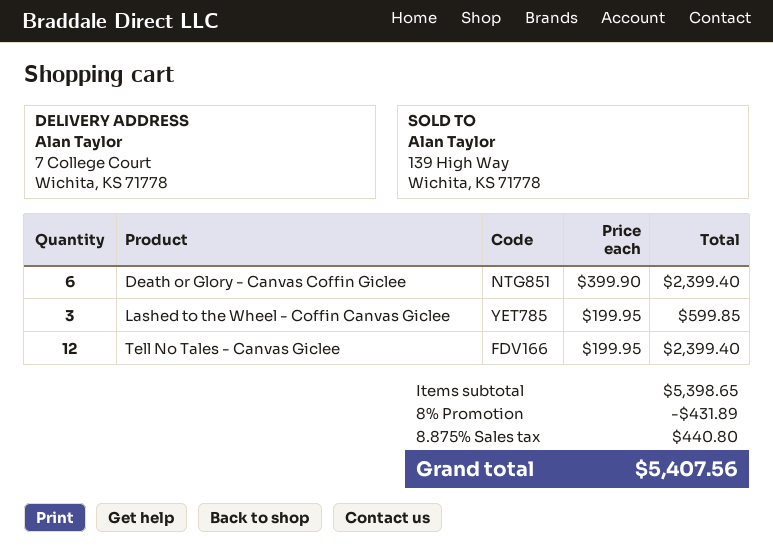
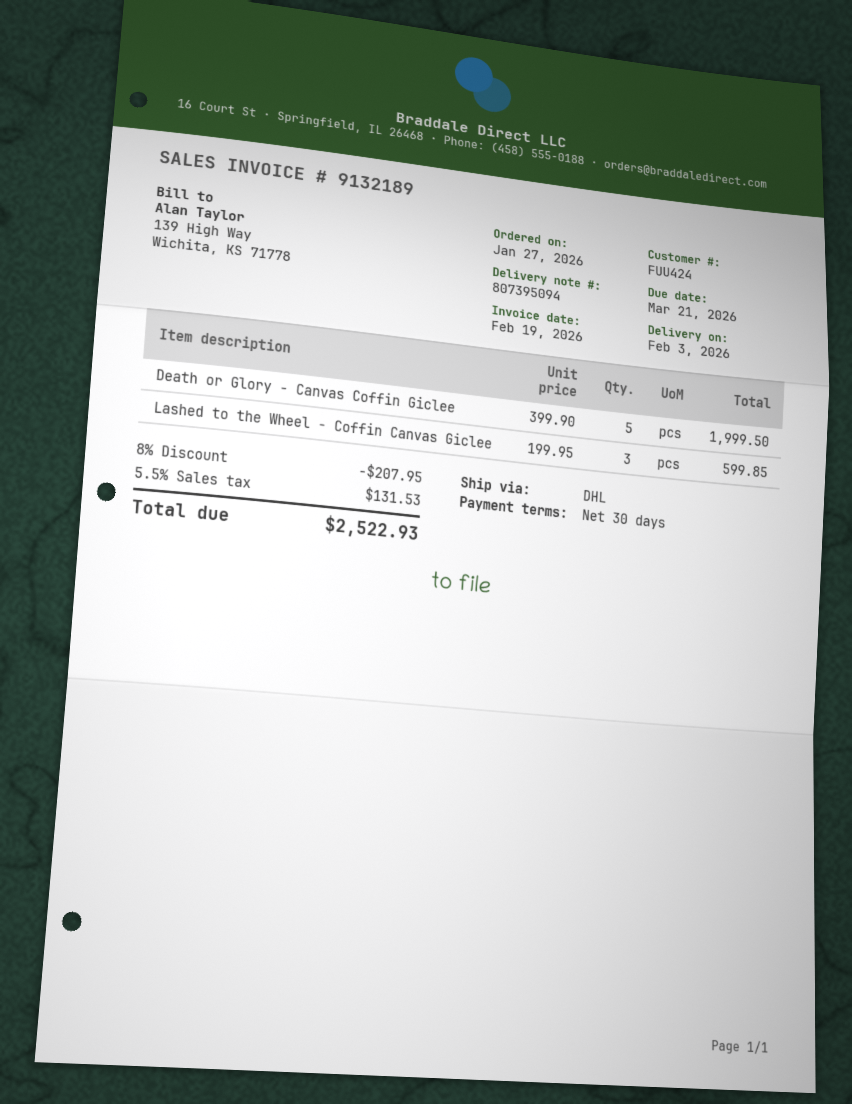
Death or Glory - Canvas Coffin Giclee: 6 x 399.90 = 2399.40 -> 5 x 399.90 = 1999.50
Tell No Tales - Canvas Giclee: 12 x 199.95 = 2399.40 -> none
discount: 8% = 431.89 -> 8% = 207.95
tax: 8.875% = 440.80 -> 5.5% = 131.53
total: 5407.56 -> 2522.93

